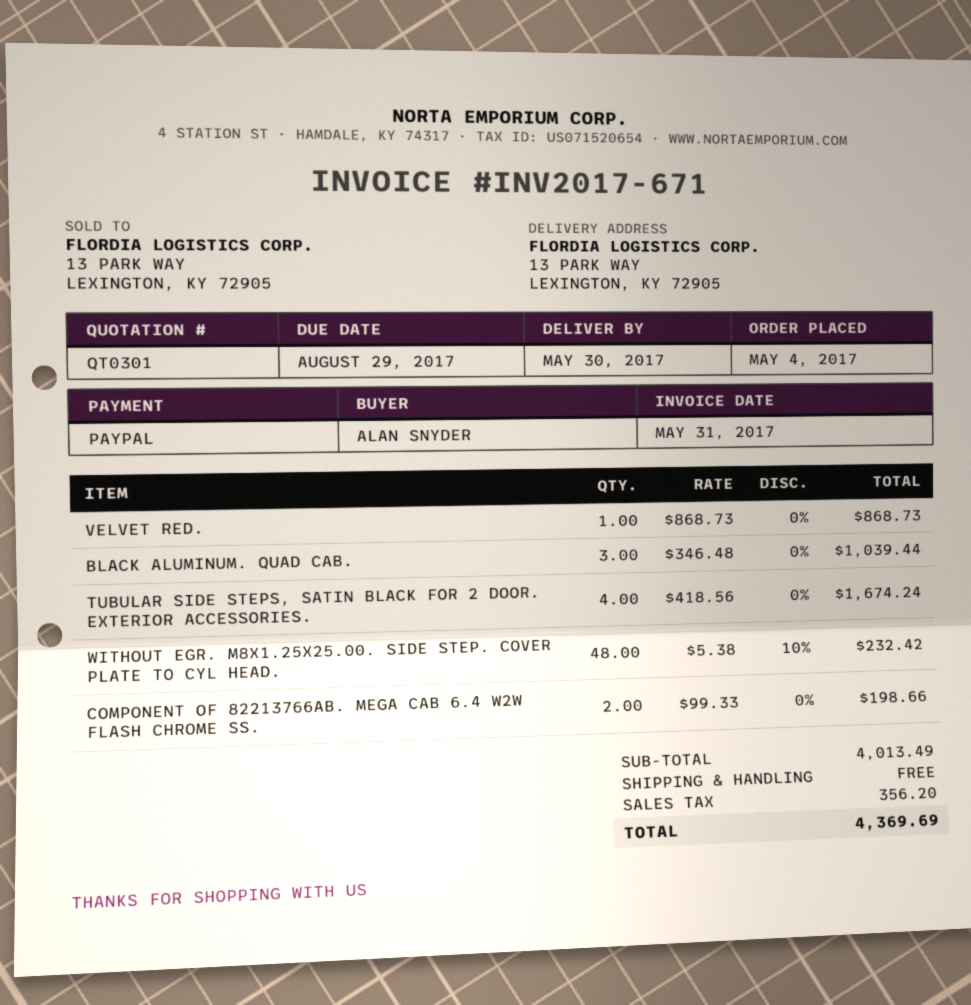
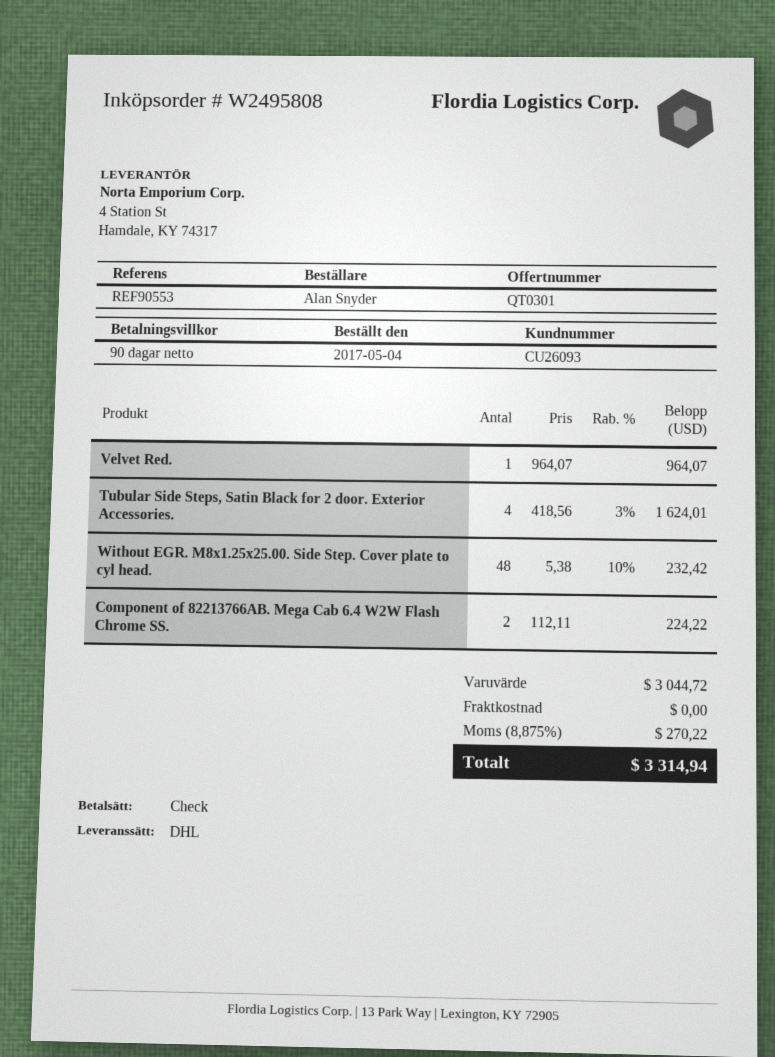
payment method: PayPal -> cheque
VELVET RED.: 1 x 868.73 = 868.73 -> 1 x 964.07 = 964.07
BLACK ALUMINUM. QUAD CAB.: 3 x 346.48 = 1039.44 -> none
TUBULAR SIDE STEPS, SATIN BLACK FOR 2 DOOR. EXTERIOR ACCESSORIES.: 4 x 418.56 = 1674.24 -> 4 x 418.56 - 3% = 1624.01
COMPONENT OF 82213766AB. MEGA CAB 6.4 W2W FLASH CHROME SS.: 2 x 99.33 = 198.66 -> 2 x 112.11 = 224.22
subtotal: 4013.49 -> 3044.72
tax: 356.20 -> 270.22
total: 4369.69 -> 3314.94

